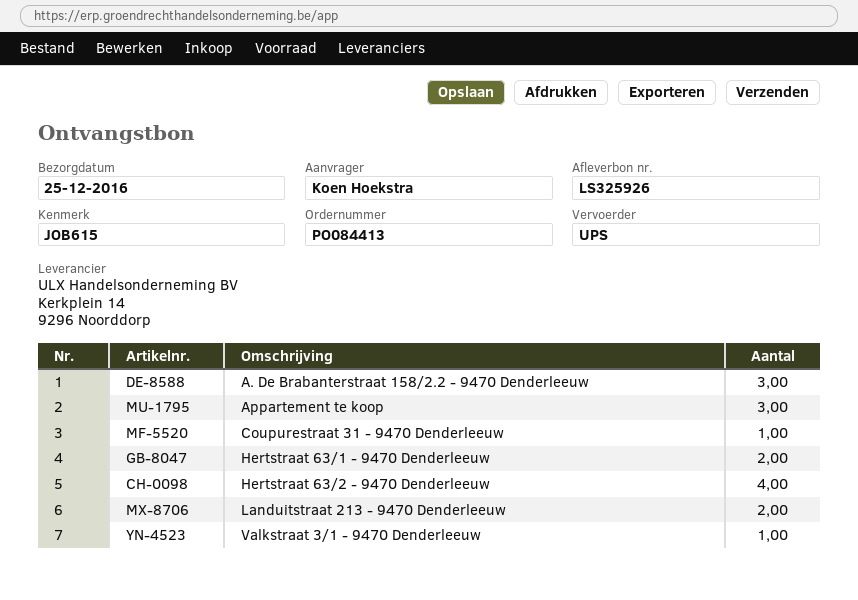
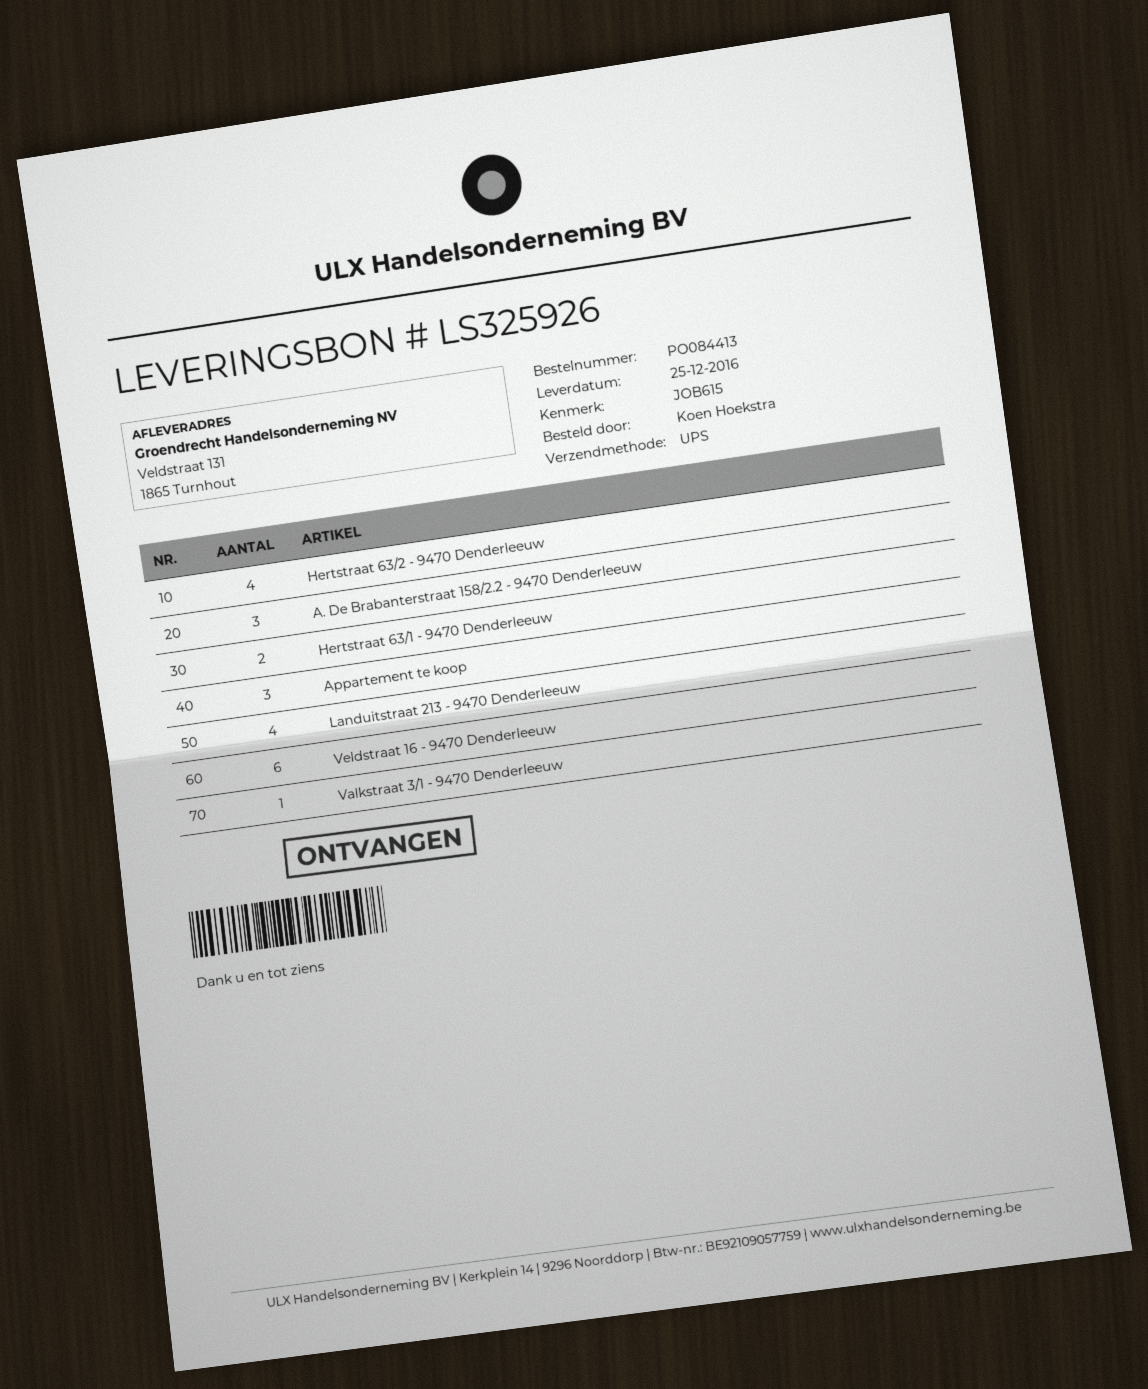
Coupurestraat 31 - 9470 Denderleeuw: 1 -> none
Landuitstraat 213 - 9470 Denderleeuw: 2 -> 4
Veldstraat 16 - 9470 Denderleeuw: none -> 6

